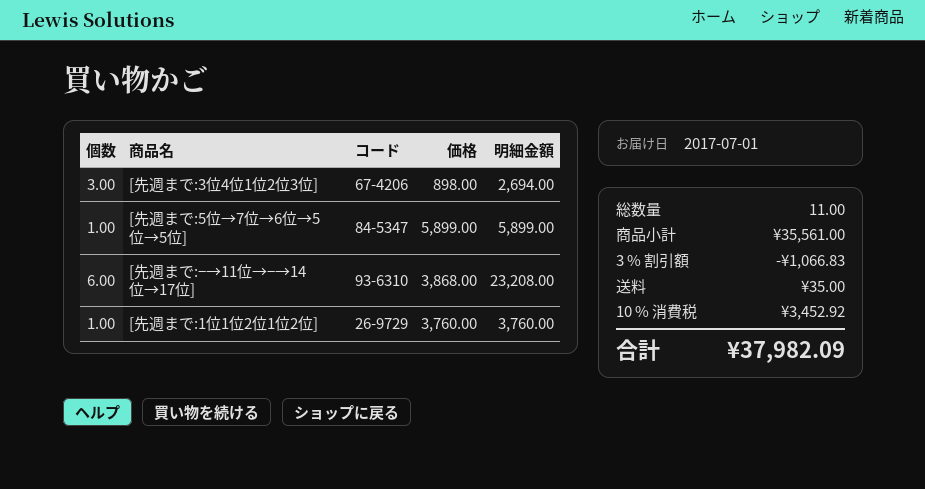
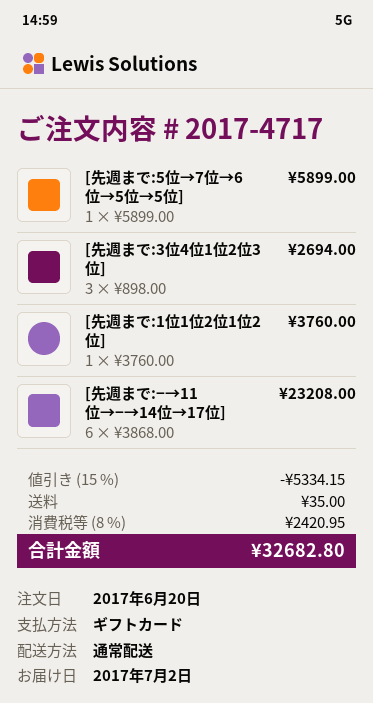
delivery date: 2017-07-01 -> 2017-07-02
discount: 3% = 1066.83 -> 15% = 5334.15
tax: 10% = 3452.92 -> 8% = 2420.95
total: 37982.09 -> 32682.80

